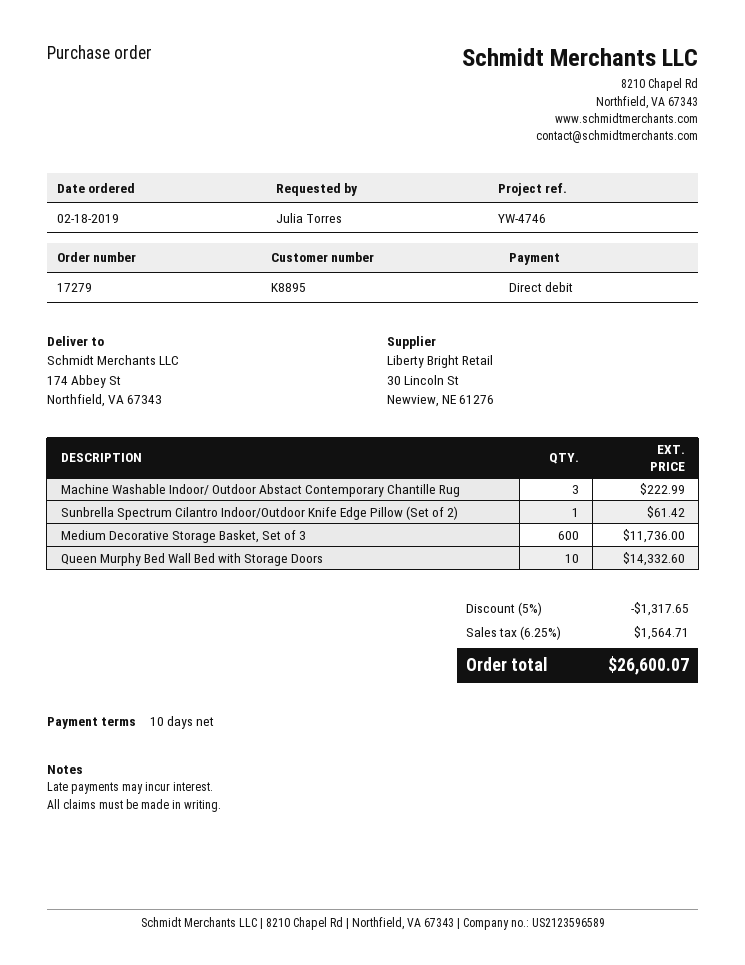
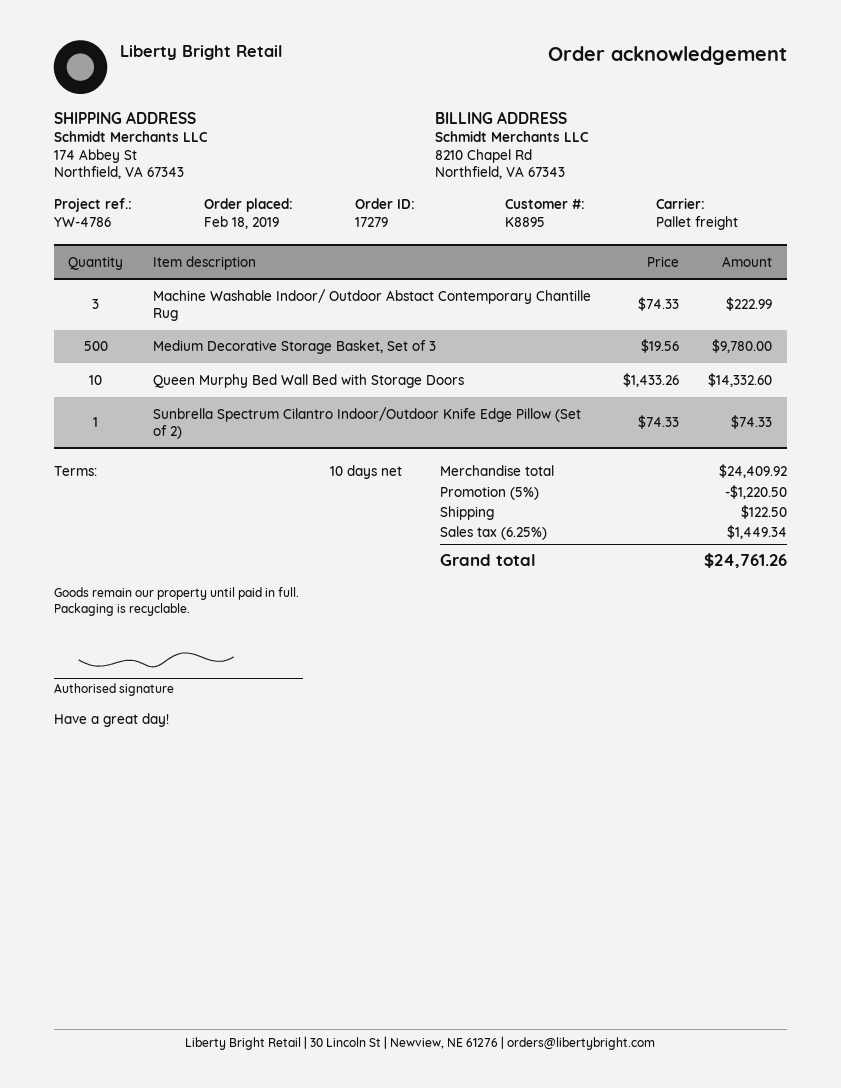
reference: YW-4746 -> YW-4786
Sunbrella Spectrum Cilantro Indoor/Outdoor Knife Edge Pillow (Set of 2): 1 for 61.42 -> 1 for 74.33
Medium Decorative Storage Basket, Set of 3: 600 for 11736.00 -> 500 for 9780.00
discount: 5% = 1317.65 -> 5% = 1220.50
shipping: none -> 122.50
tax: 6.25% = 1564.71 -> 6.25% = 1449.34
total: 26600.07 -> 24761.26

